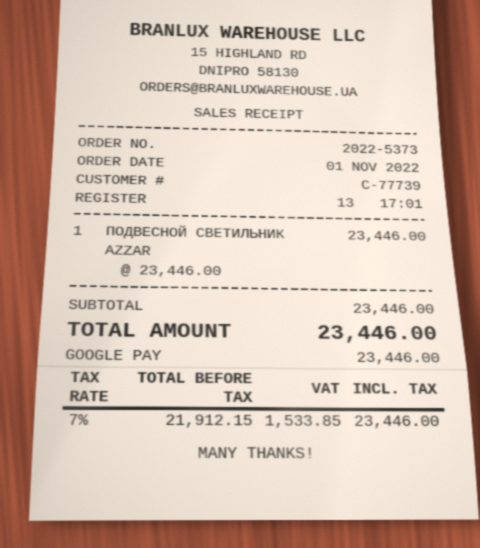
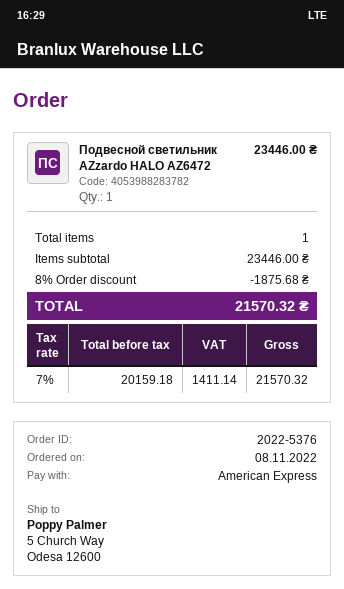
order number: 2022-5373 -> 2022-5376
order date: 2022-11-01 -> 2022-11-08
payment method: Google Pay -> American Express
discount: none -> 8% = 1875.68
net: 21912.15 -> 20159.18
tax: 7% = 1533.85 -> 7% = 1411.14
total: 23446.00 -> 21570.32

